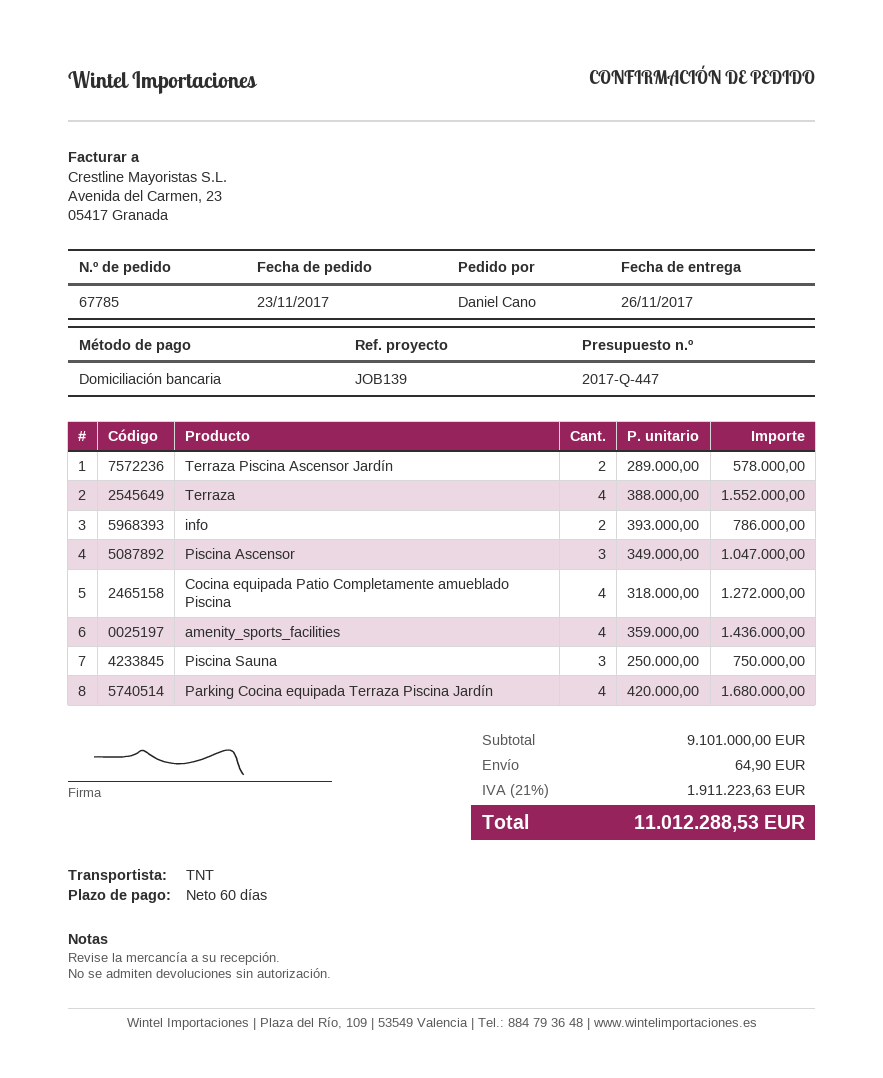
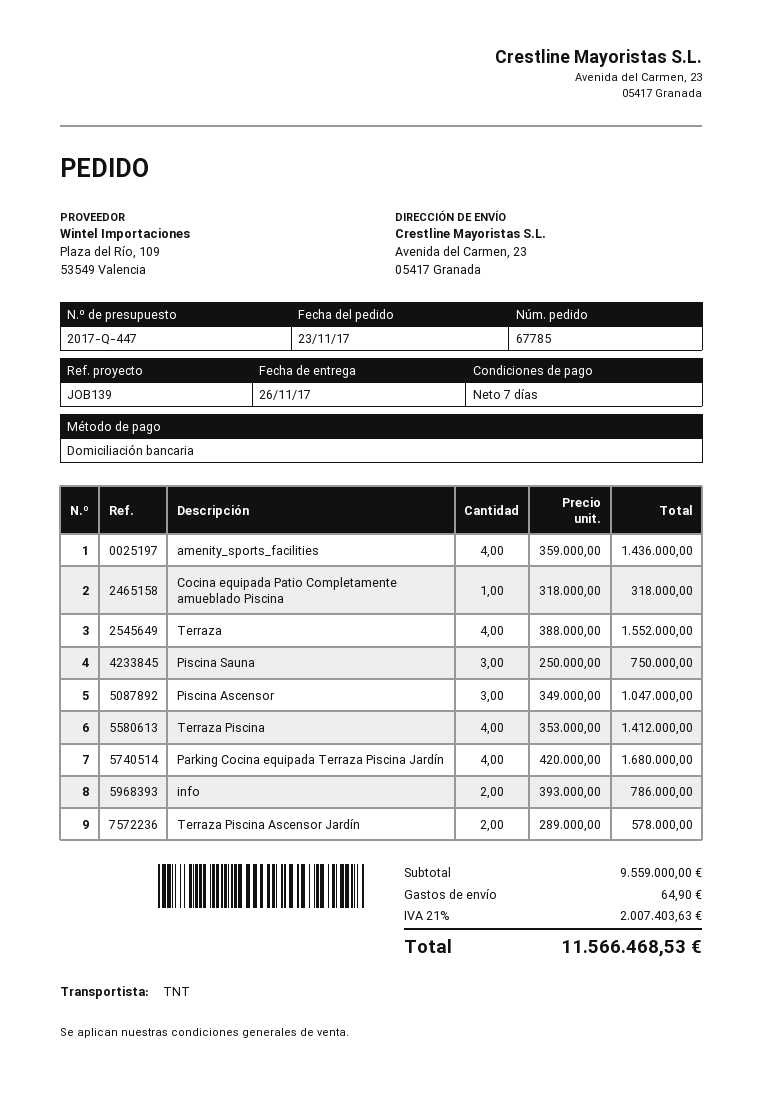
payment terms: 60 days -> 7 days
Cocina equipada Patio Completamente amueblado Piscina: 4 x 318000.00 = 1272000.00 -> 1 x 318000.00 = 318000.00
Terraza Piscina: none -> 4 x 353000.00 = 1412000.00
subtotal: 9101000.00 -> 9559000.00
tax: 21% = 1911223.63 -> 21% = 2007403.63
total: 11012288.53 -> 11566468.53

